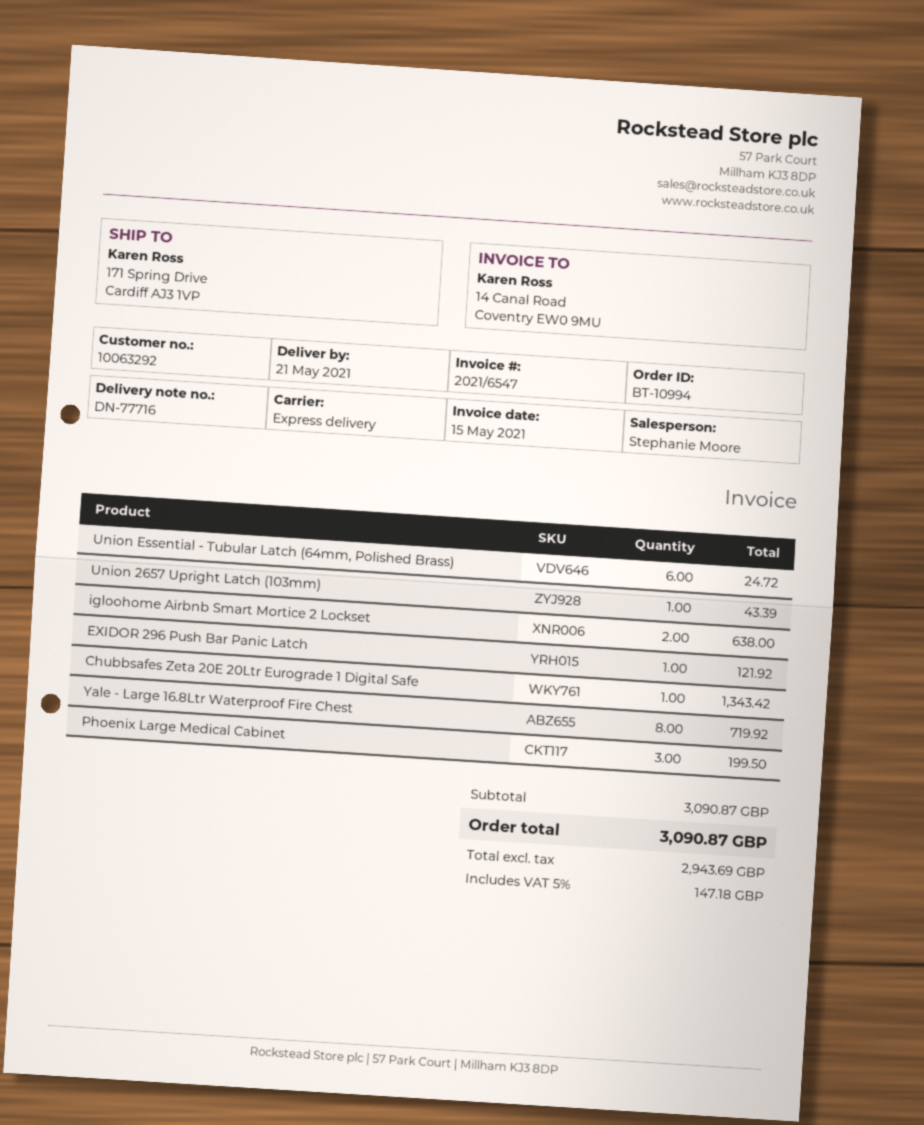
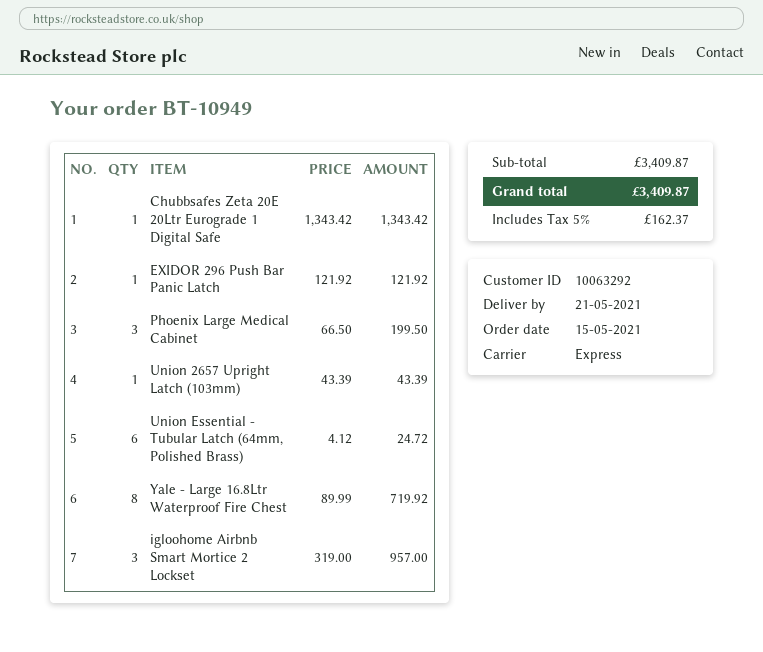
order number: BT-10994 -> BT-10949
igloohome Airbnb Smart Mortice 2 Lockset: 2 for 638.00 -> 3 for 957.00
subtotal: 3090.87 -> 3409.87
tax: 5% = 147.18 -> 5% = 162.37
total: 3090.87 -> 3409.87

